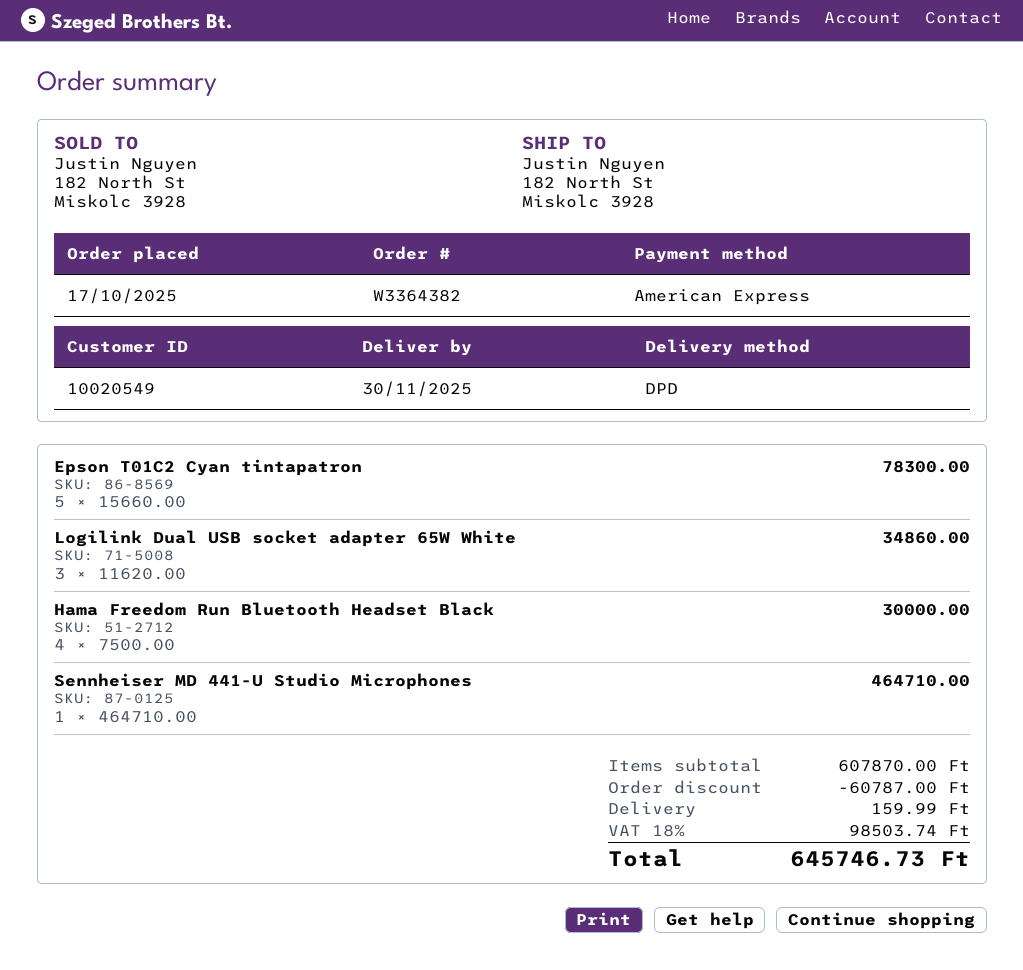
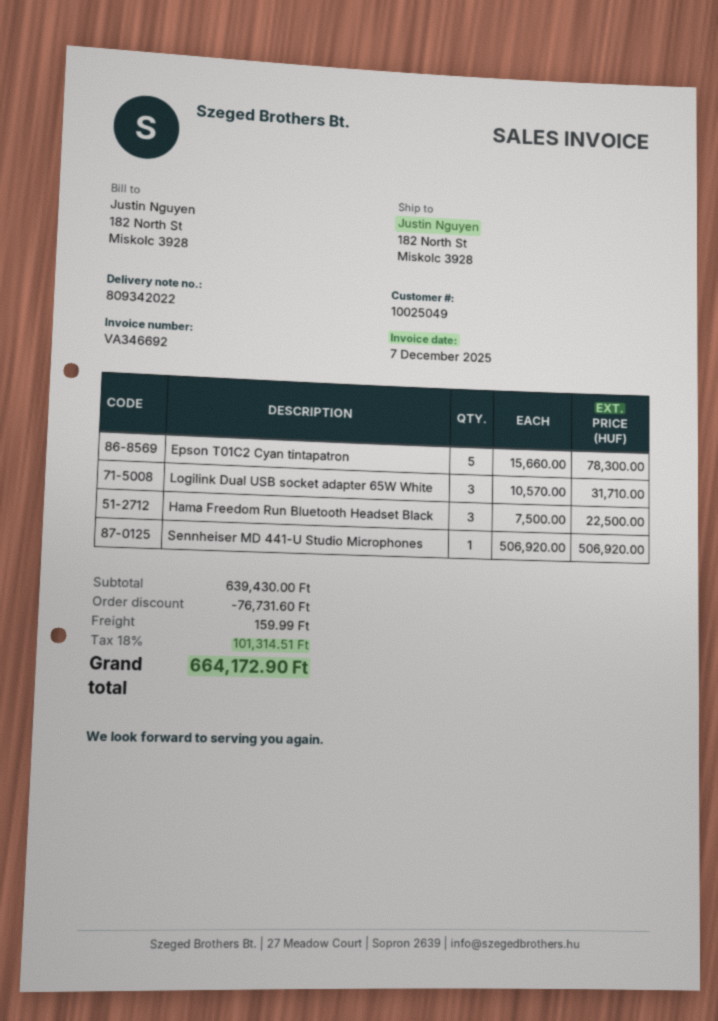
customer number: 10020549 -> 10025049
Logilink Dual USB socket adapter 65W White: 3 x 11620.00 = 34860.00 -> 3 x 10570.00 = 31710.00
Hama Freedom Run Bluetooth Headset Black: 4 x 7500.00 = 30000.00 -> 3 x 7500.00 = 22500.00
Sennheiser MD 441-U Studio Microphones: 1 x 464710.00 = 464710.00 -> 1 x 506920.00 = 506920.00
subtotal: 607870.00 -> 639430.00
discount: 60787.00 -> 76731.60
tax: 18% = 98503.74 -> 18% = 101314.51
total: 645746.73 -> 664172.90

